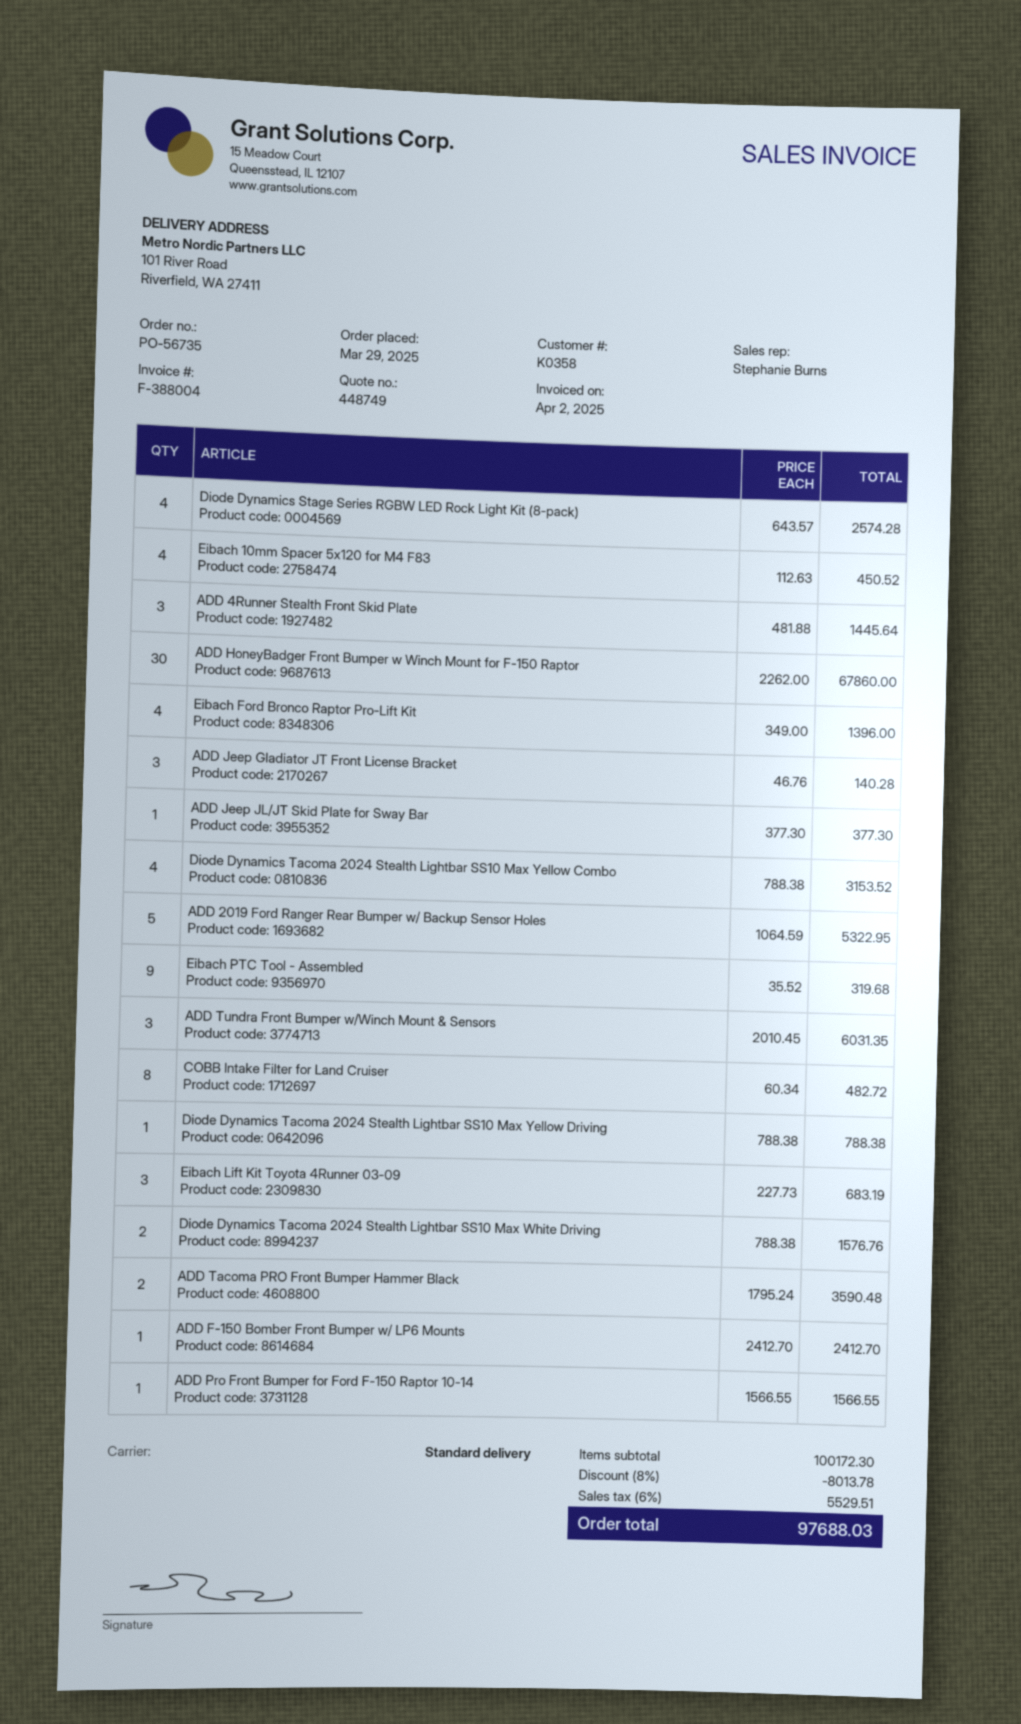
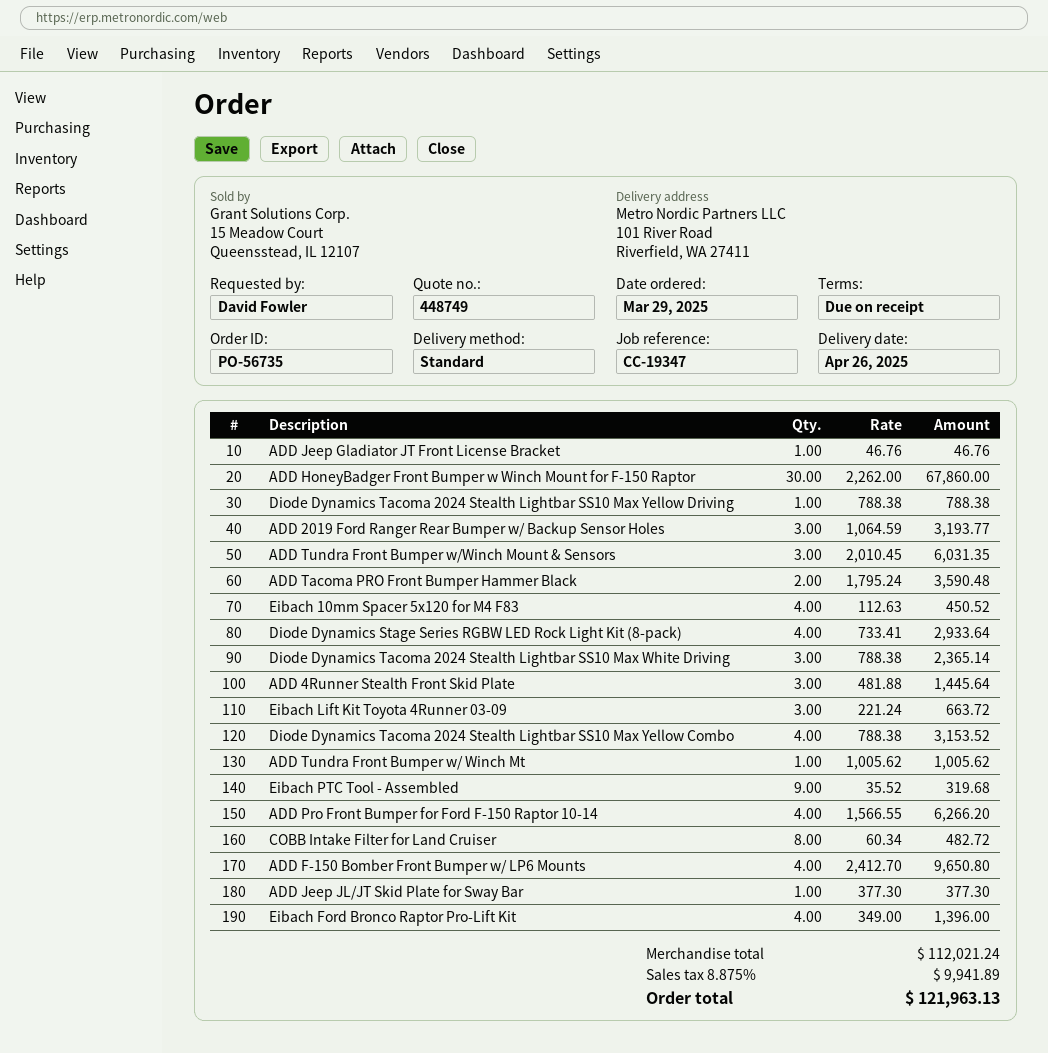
Diode Dynamics Stage Series RGBW LED Rock Light Kit (8-pack): 4 x 643.57 = 2574.28 -> 4 x 733.41 = 2933.64
ADD Jeep Gladiator JT Front License Bracket: 3 x 46.76 = 140.28 -> 1 x 46.76 = 46.76
ADD 2019 Ford Ranger Rear Bumper w/ Backup Sensor Holes: 5 x 1064.59 = 5322.95 -> 3 x 1064.59 = 3193.77
Eibach Lift Kit Toyota 4Runner 03-09: 3 x 227.73 = 683.19 -> 3 x 221.24 = 663.72
Diode Dynamics Tacoma 2024 Stealth Lightbar SS10 Max White Driving: 2 x 788.38 = 1576.76 -> 3 x 788.38 = 2365.14
ADD F-150 Bomber Front Bumper w/ LP6 Mounts: 1 x 2412.70 = 2412.70 -> 4 x 2412.70 = 9650.80
ADD Pro Front Bumper for Ford F-150 Raptor 10-14: 1 x 1566.55 = 1566.55 -> 4 x 1566.55 = 6266.20
ADD Tundra Front Bumper w/ Winch Mt: none -> 1 x 1005.62 = 1005.62
subtotal: 100172.30 -> 112021.24
discount: 8% = 8013.78 -> none
tax: 6% = 5529.51 -> 8.875% = 9941.89
total: 97688.03 -> 121963.13

